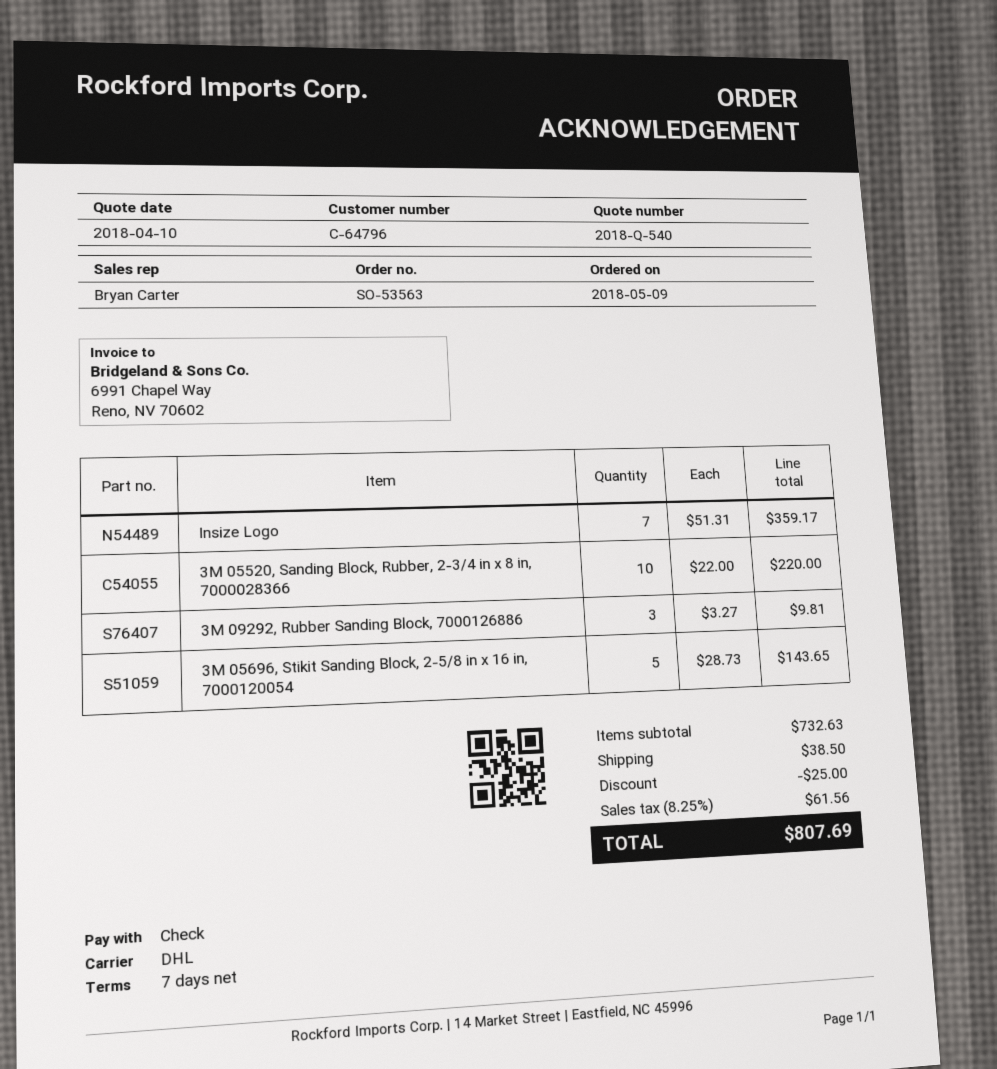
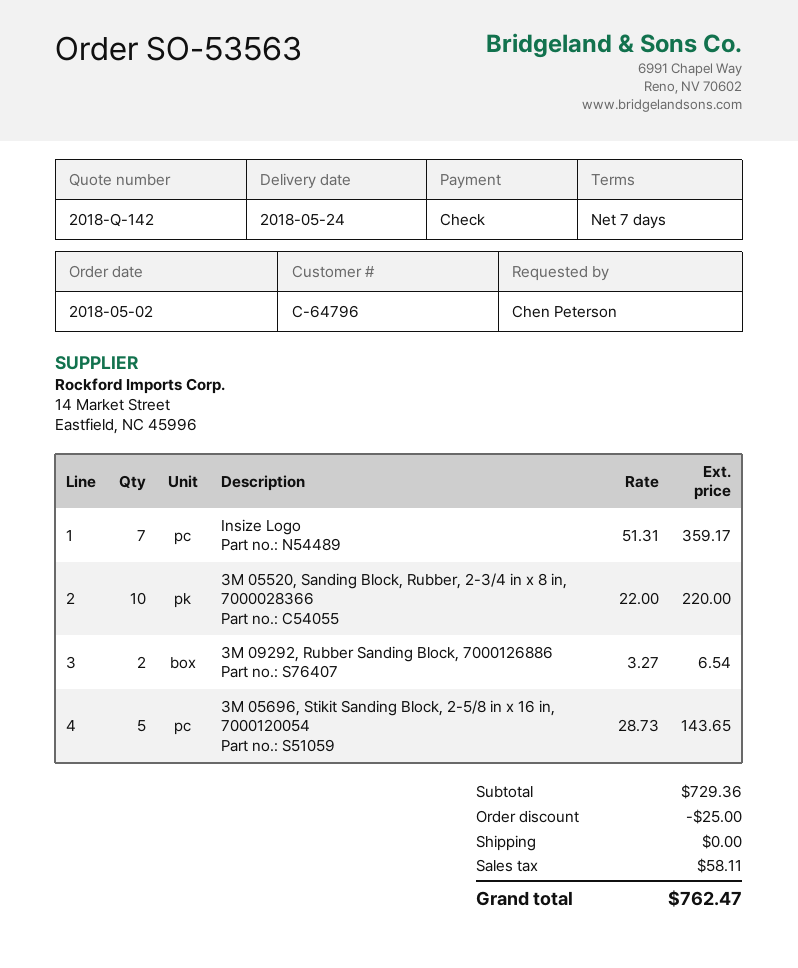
quote number: 2018-Q-540 -> 2018-Q-142
order date: 2018-05-09 -> 2018-05-02
3M 09292, Rubber Sanding Block, 7000126886: 3 x 3.27 = 9.81 -> 2 x 3.27 = 6.54
subtotal: 732.63 -> 729.36
shipping: 38.50 -> 0.00
tax: 61.56 -> 58.11
total: 807.69 -> 762.47

